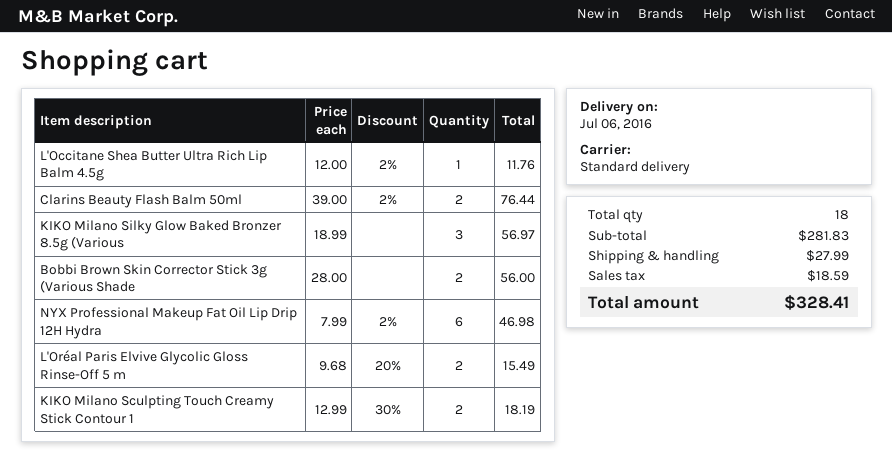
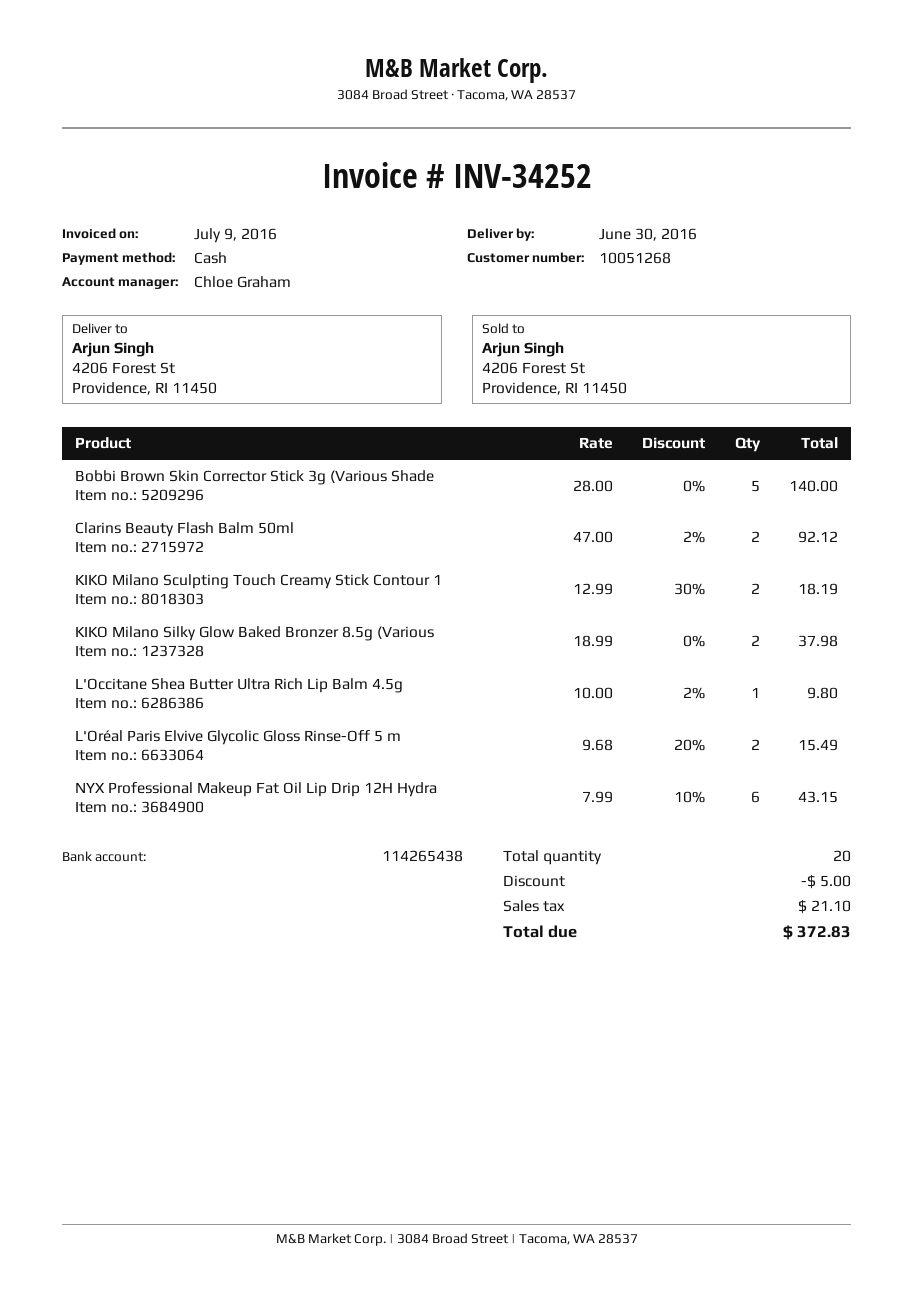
delivery date: 2016-07-06 -> 2016-06-30
L'Occitane Shea Butter Ultra Rich Lip Balm 4.5g: 1 x 12.00 - 2% = 11.76 -> 1 x 10.00 - 2% = 9.80
Clarins Beauty Flash Balm 50ml: 2 x 39.00 - 2% = 76.44 -> 2 x 47.00 - 2% = 92.12
KIKO Milano Silky Glow Baked Bronzer 8.5g (Various: 3 x 18.99 = 56.97 -> 2 x 18.99 = 37.98
Bobbi Brown Skin Corrector Stick 3g (Various Shade: 2 x 28.00 = 56.00 -> 5 x 28.00 = 140.00
NYX Professional Makeup Fat Oil Lip Drip 12H Hydra: 6 x 7.99 - 2% = 46.98 -> 6 x 7.99 - 10% = 43.15
total quantity: 18 -> 20
discount: none -> 5.00
shipping: 27.99 -> none
tax: 18.59 -> 21.10
total: 328.41 -> 372.83

